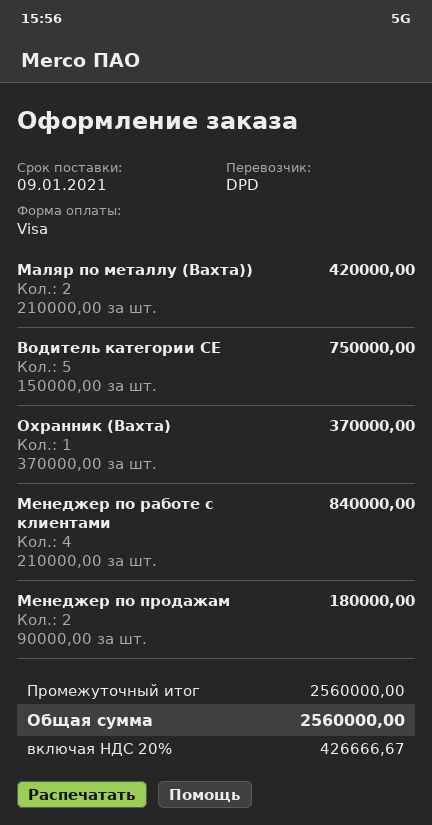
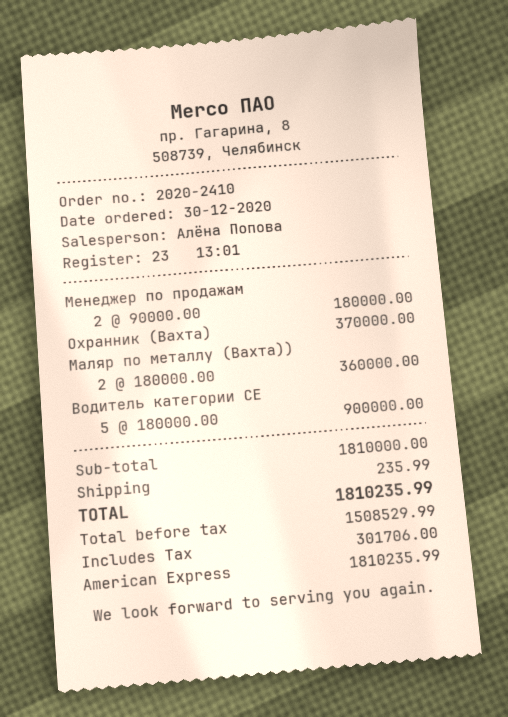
payment method: Visa -> American Express
Маляр по металлу (Вахта)): 2 x 210000.00 = 420000.00 -> 2 x 180000.00 = 360000.00
Водитель категории СЕ: 5 x 150000.00 = 750000.00 -> 5 x 180000.00 = 900000.00
Менеджер по работе с клиентами: 4 x 210000.00 = 840000.00 -> none
subtotal: 2560000.00 -> 1810000.00
shipping: none -> 235.99
tax: 426666.67 -> 301706.00
total: 2560000.00 -> 1810235.99

